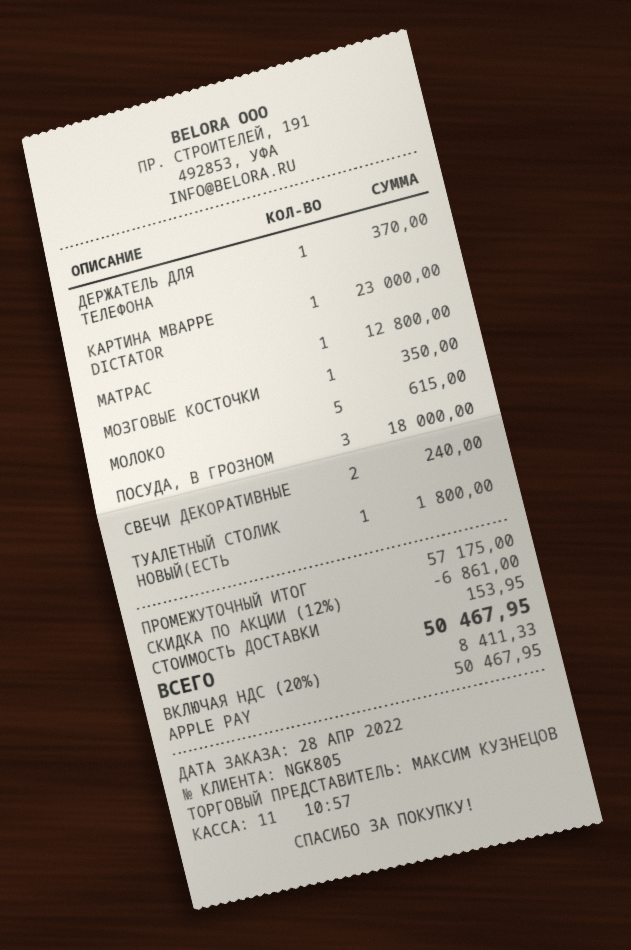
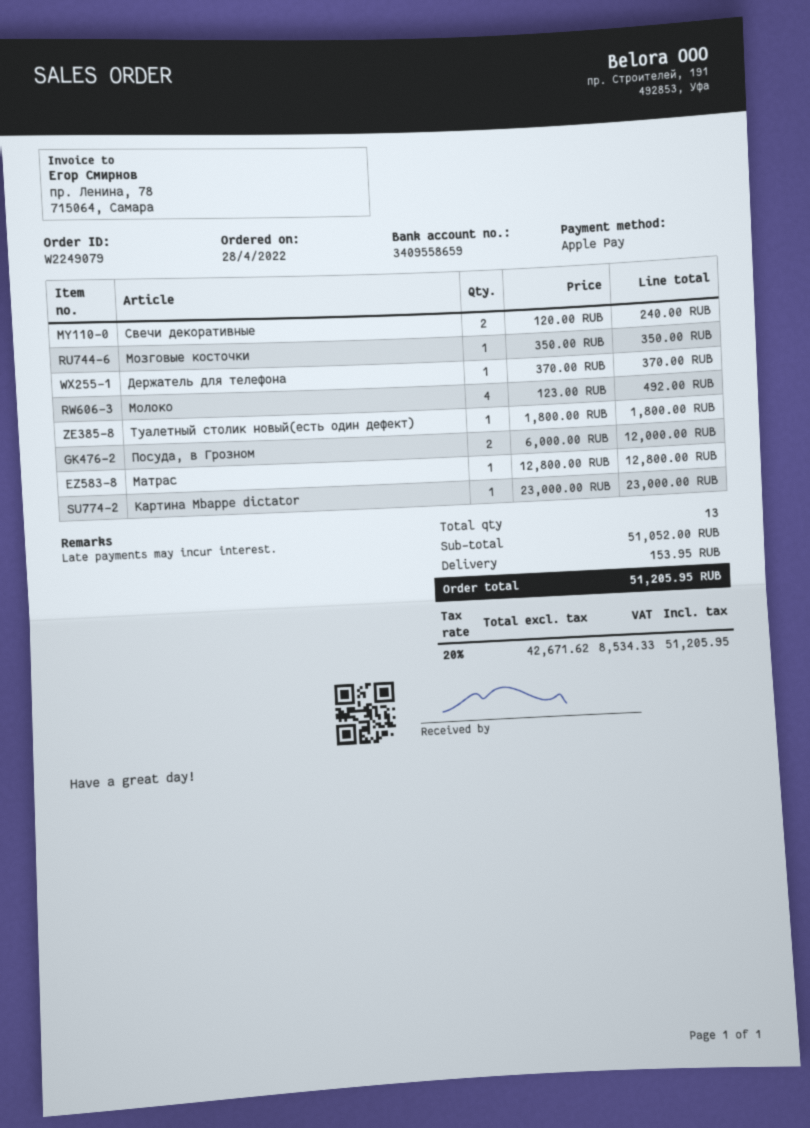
МОЛОКО: 5 for 615.00 -> 4 for 492.00
ПОСУДА, В ГРОЗНОМ: 3 for 18000.00 -> 2 for 12000.00
subtotal: 57175.00 -> 51052.00
discount: 12% = 6861.00 -> none
tax: 20% = 8411.33 -> 20% = 8534.33
total: 50467.95 -> 51205.95

